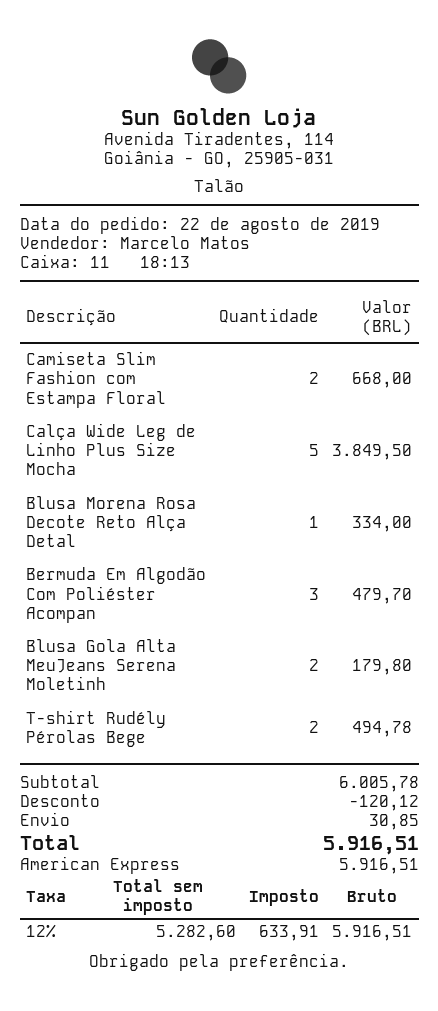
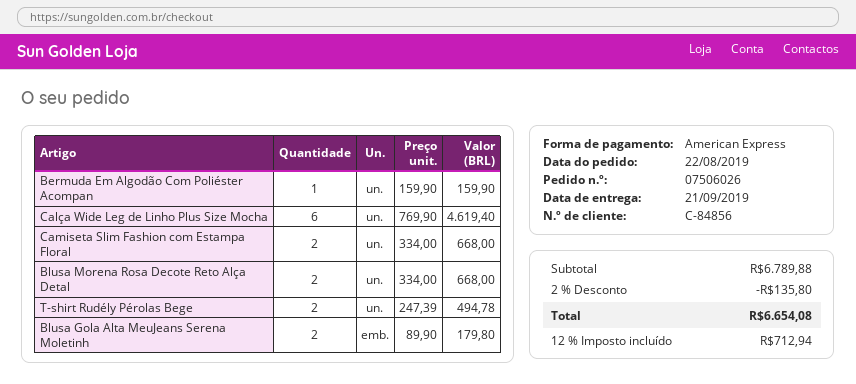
Calça Wide Leg de Linho Plus Size Mocha: 5 for 3849.50 -> 6 for 4619.40
Blusa Morena Rosa Decote Reto Alça Detal: 1 for 334.00 -> 2 for 668.00
Bermuda Em Algodão Com Poliéster Acompan: 3 for 479.70 -> 1 for 159.90
subtotal: 6005.78 -> 6789.88
discount: 120.12 -> 135.80
shipping: 30.85 -> none
tax: 12% = 633.91 -> 12% = 712.94
total: 5916.51 -> 6654.08

